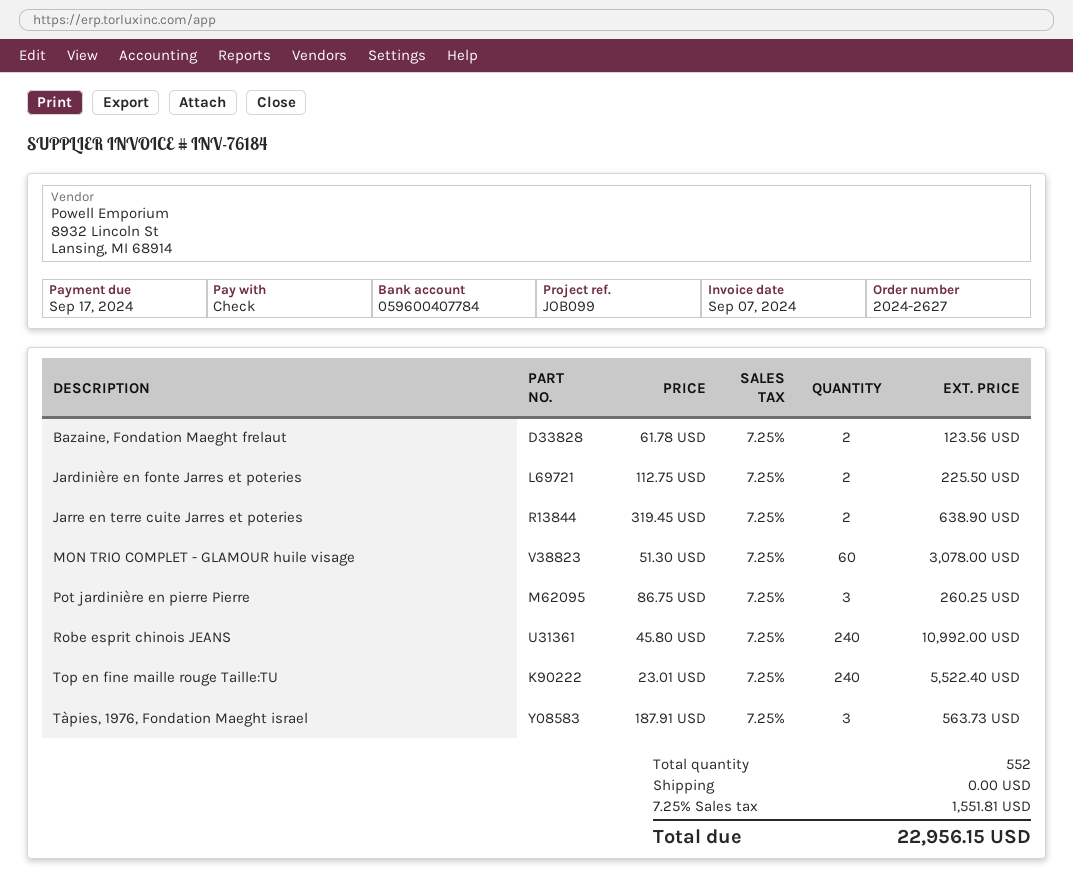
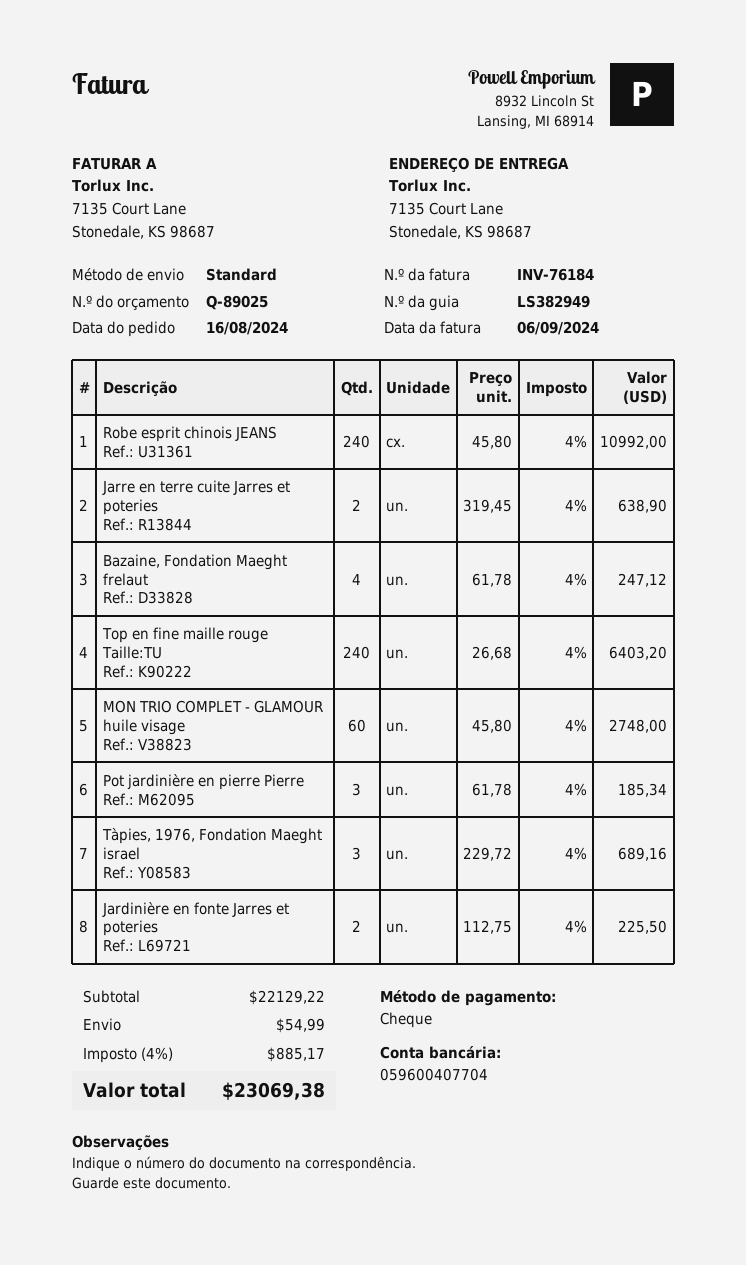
invoice date: 2024-09-07 -> 2024-09-06
bank account: 059600407784 -> 059600407704
Bazaine, Fondation Maeght frelaut: 2 x 61.78 = 123.56 -> 4 x 61.78 = 247.12
MON TRIO COMPLET - GLAMOUR huile visage: 60 x 51.30 = 3078.00 -> 60 x 45.80 = 2748.00
Pot jardinière en pierre Pierre: 3 x 86.75 = 260.25 -> 3 x 61.78 = 185.34
Top en fine maille rouge Taille:TU: 240 x 23.01 = 5522.40 -> 240 x 26.68 = 6403.20
Tàpies, 1976, Fondation Maeght israel: 3 x 187.91 = 563.73 -> 3 x 229.72 = 689.16
shipping: 0.00 -> 54.99
tax: 7.25% = 1551.81 -> 4% = 885.17
total: 22956.15 -> 23069.38

